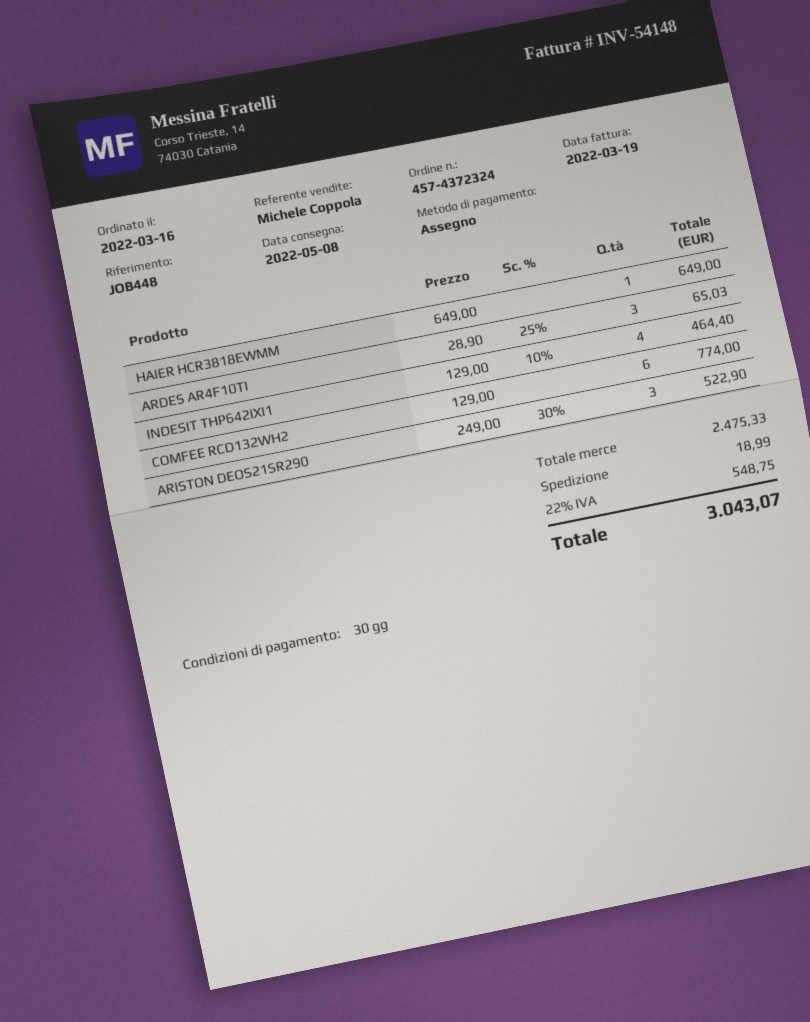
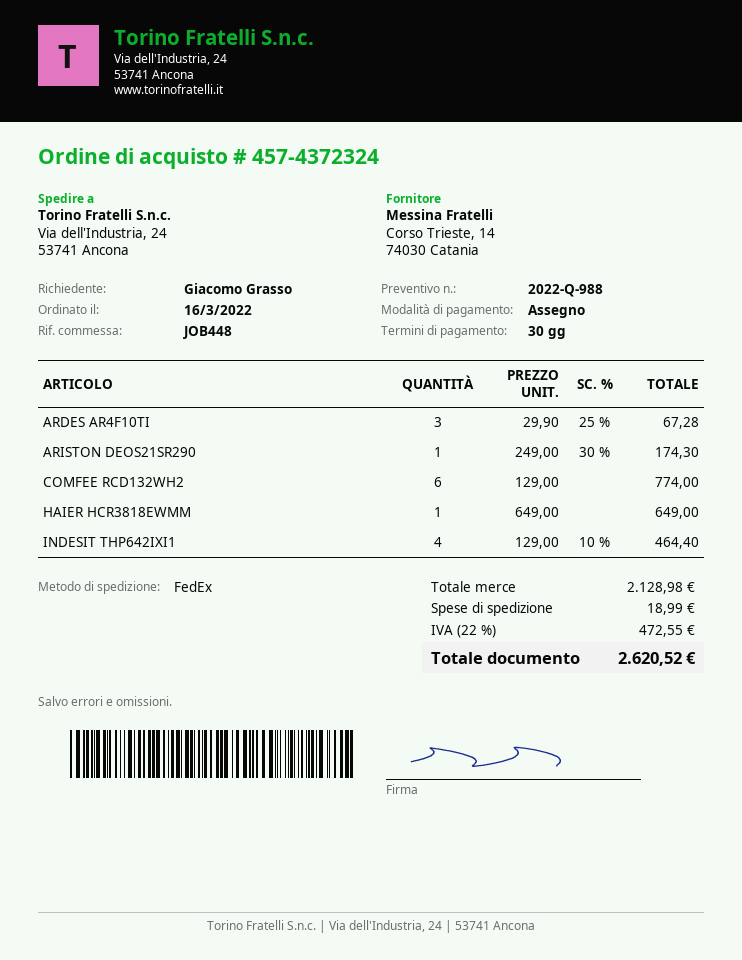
ARDES AR4F10TI: 3 x 28.90 - 25% = 65.03 -> 3 x 29.90 - 25% = 67.28
ARISTON DEOS21SR290: 3 x 249.00 - 30% = 522.90 -> 1 x 249.00 - 30% = 174.30
subtotal: 2475.33 -> 2128.98
tax: 22% = 548.75 -> 22% = 472.55
total: 3043.07 -> 2620.52

